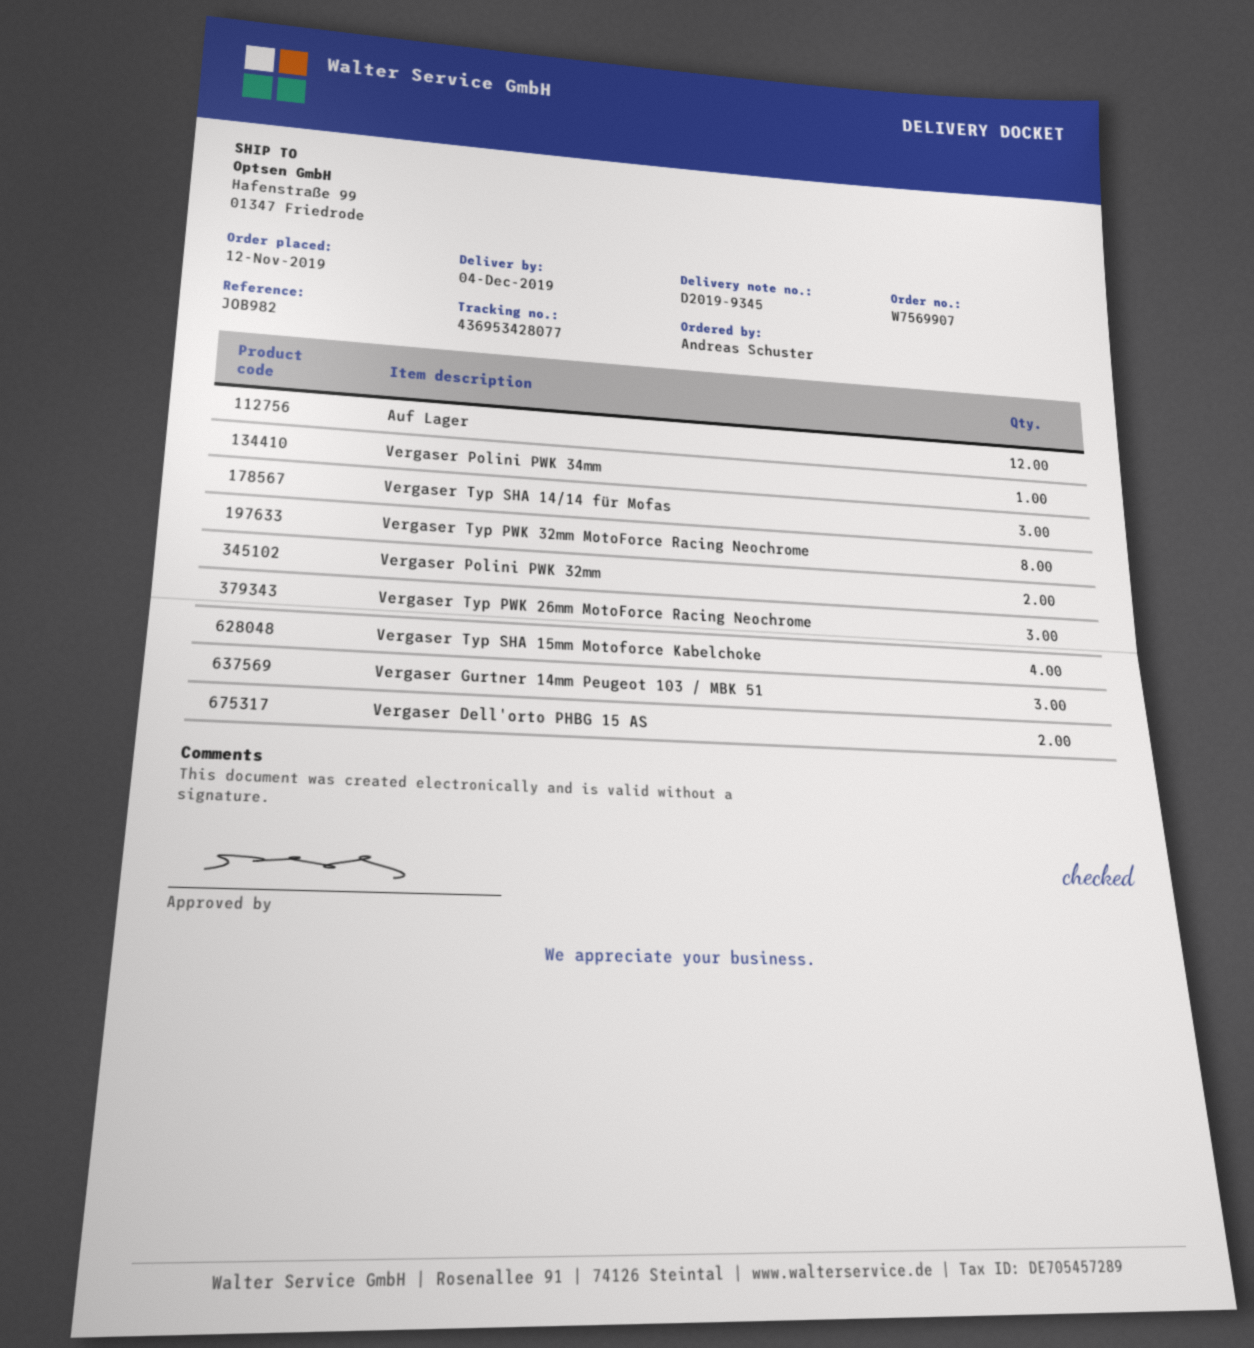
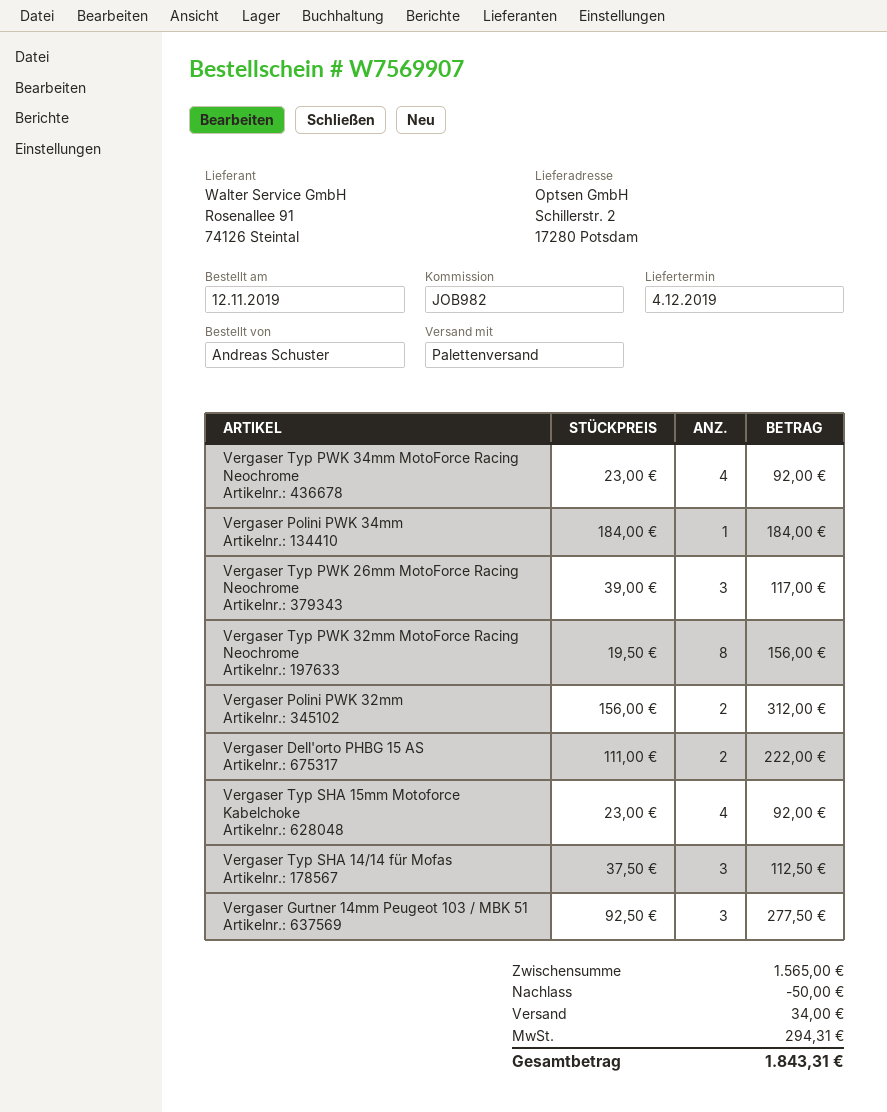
ship to: Hafenstraße 99, 01347 Friedrode -> Schillerstr. 2, 17280 Potsdam
Auf Lager: 12 -> none
Vergaser Typ PWK 34mm MotoForce Racing Neochrome: none -> 4

